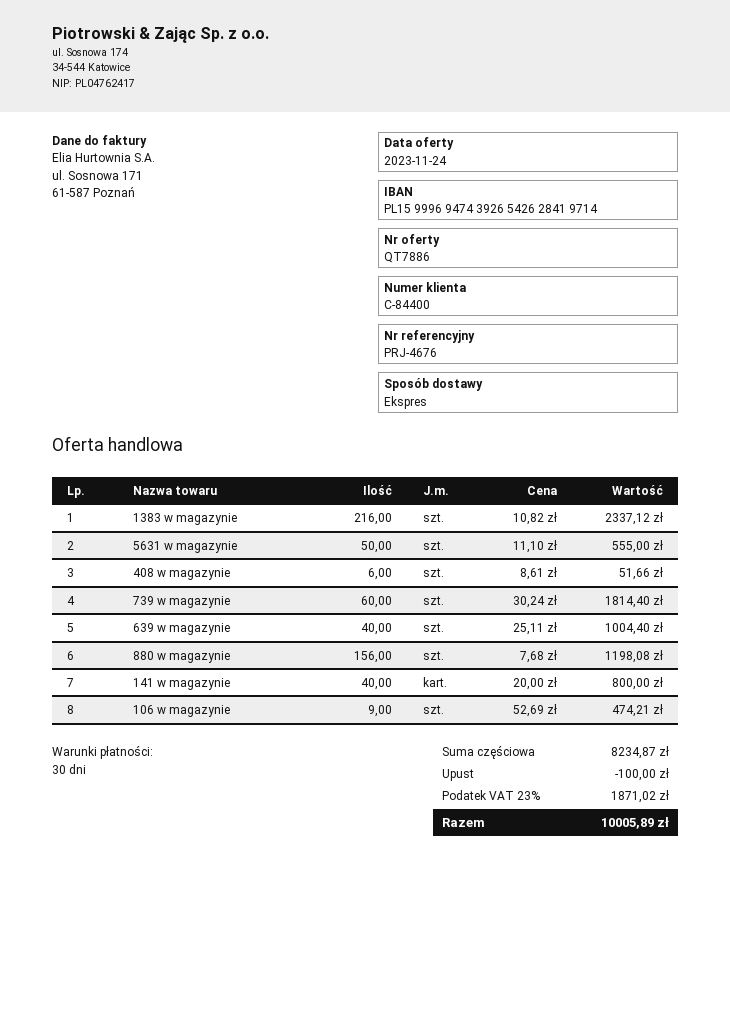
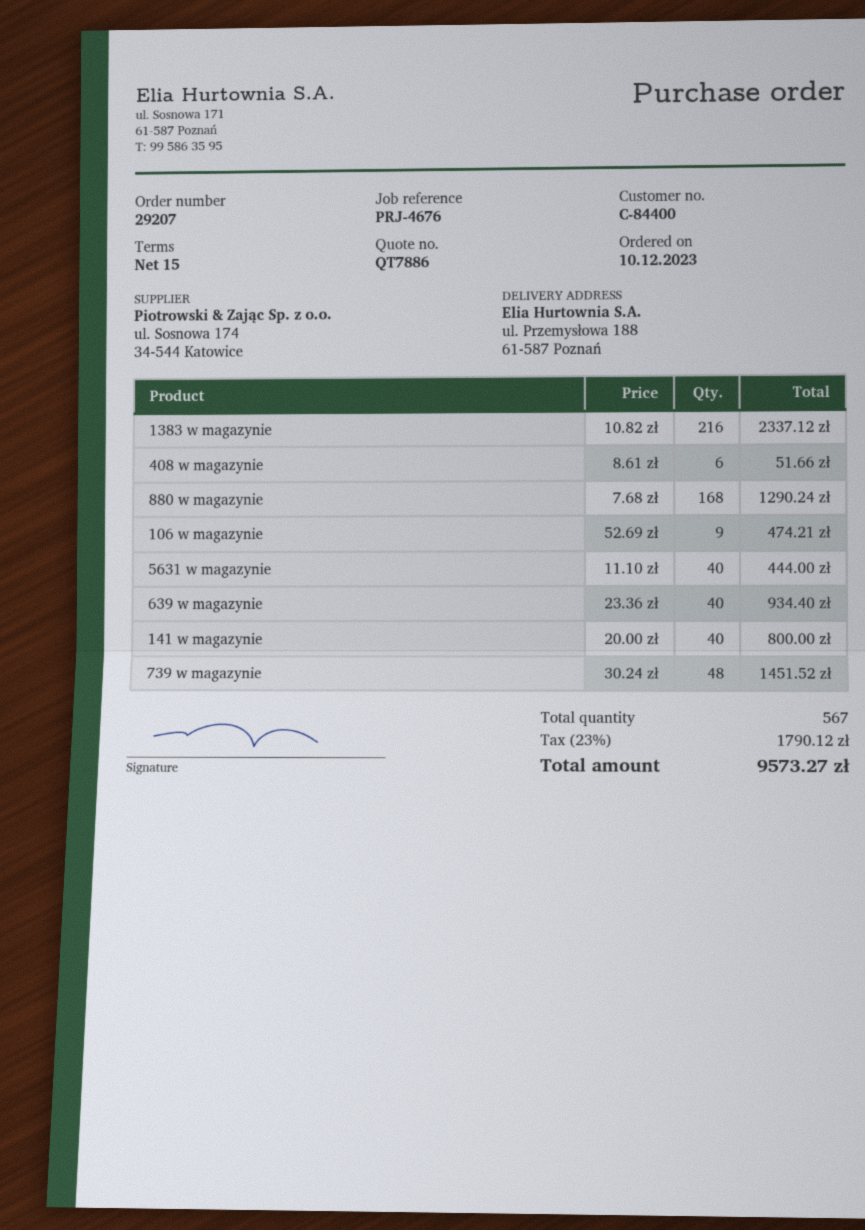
payment terms: 30 days -> 15 days
5631 w magazynie: 50 x 11.10 = 555.00 -> 40 x 11.10 = 444.00
739 w magazynie: 60 x 30.24 = 1814.40 -> 48 x 30.24 = 1451.52
639 w magazynie: 40 x 25.11 = 1004.40 -> 40 x 23.36 = 934.40
880 w magazynie: 156 x 7.68 = 1198.08 -> 168 x 7.68 = 1290.24
discount: 100.00 -> none
tax: 23% = 1871.02 -> 23% = 1790.12
total: 10005.89 -> 9573.27

